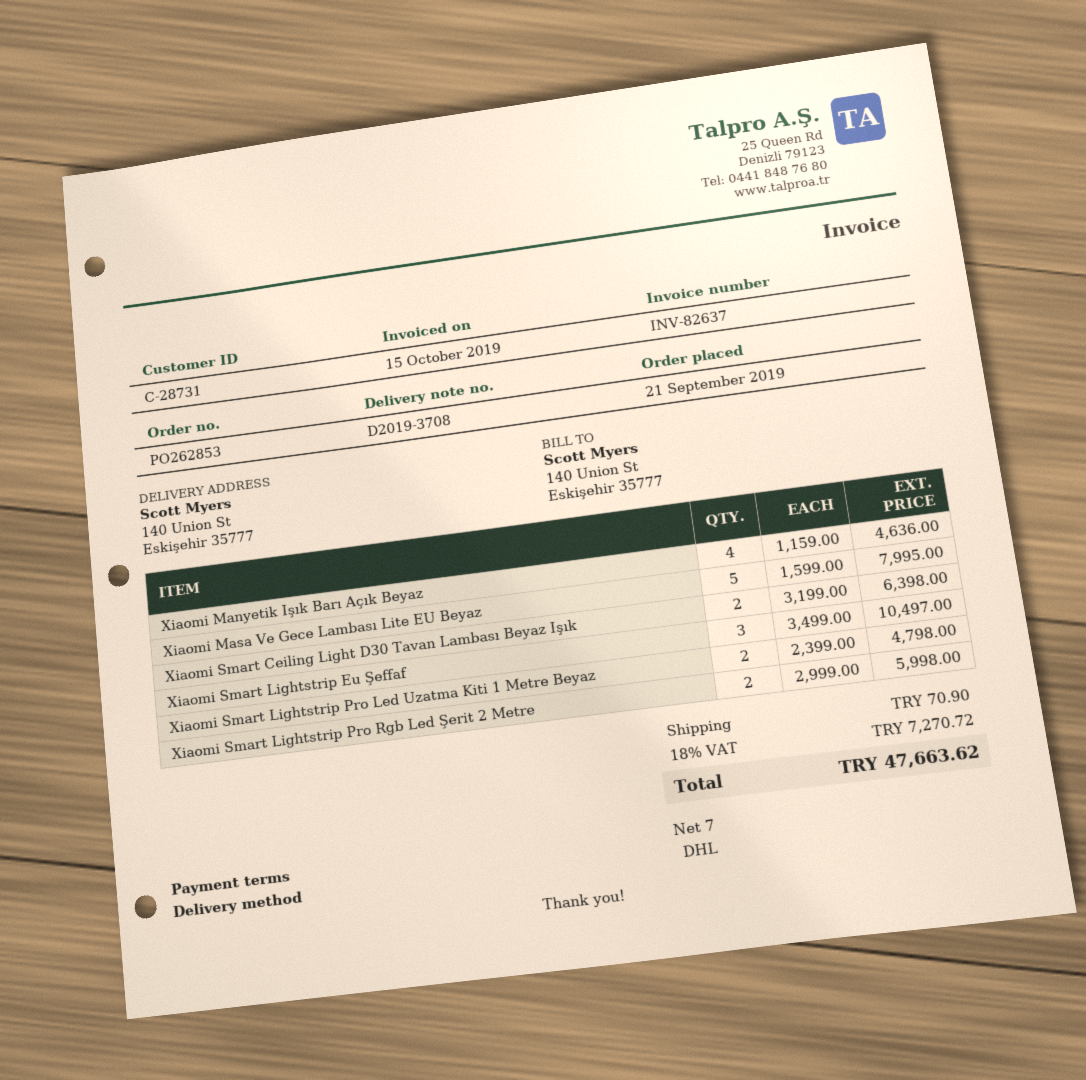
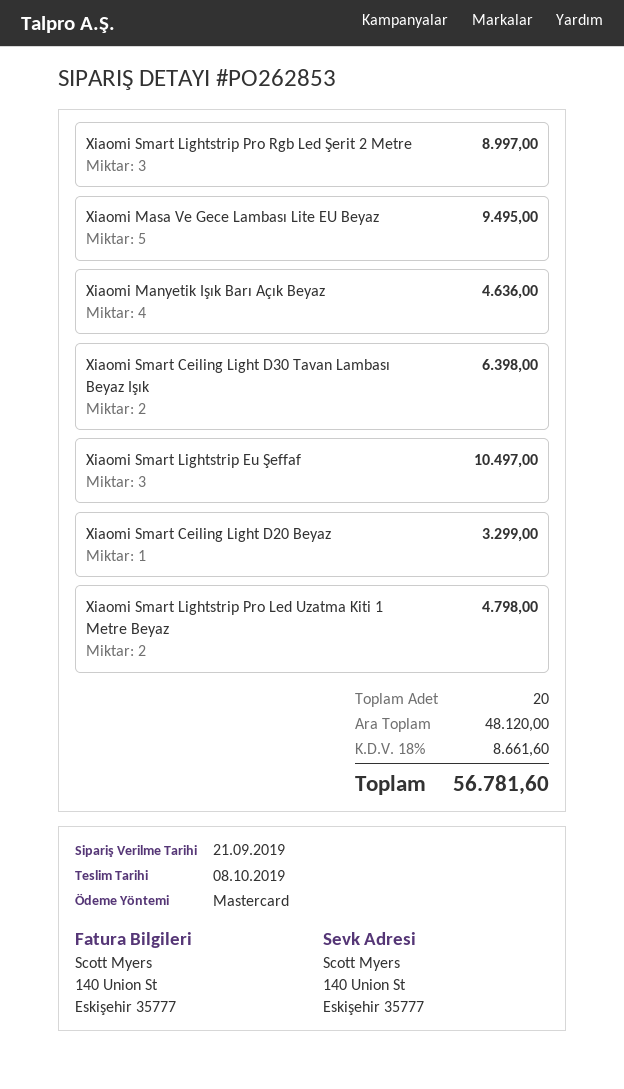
Xiaomi Masa Ve Gece Lambası Lite EU Beyaz: 5 for 7995.00 -> 5 for 9495.00
Xiaomi Smart Lightstrip Pro Rgb Led Şerit 2 Metre: 2 for 5998.00 -> 3 for 8997.00
Xiaomi Smart Ceiling Light D20 Beyaz: none -> 1 for 3299.00
shipping: 70.90 -> none
tax: 18% = 7270.72 -> 18% = 8661.60
total: 47663.62 -> 56781.60

